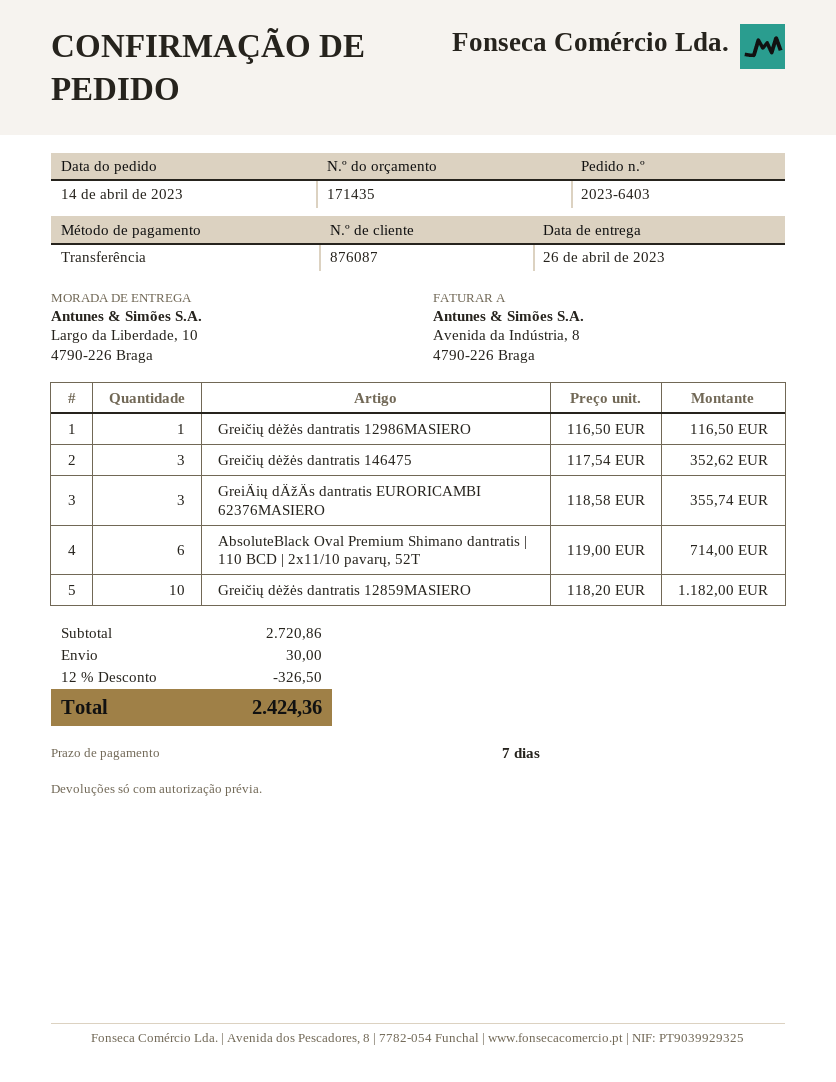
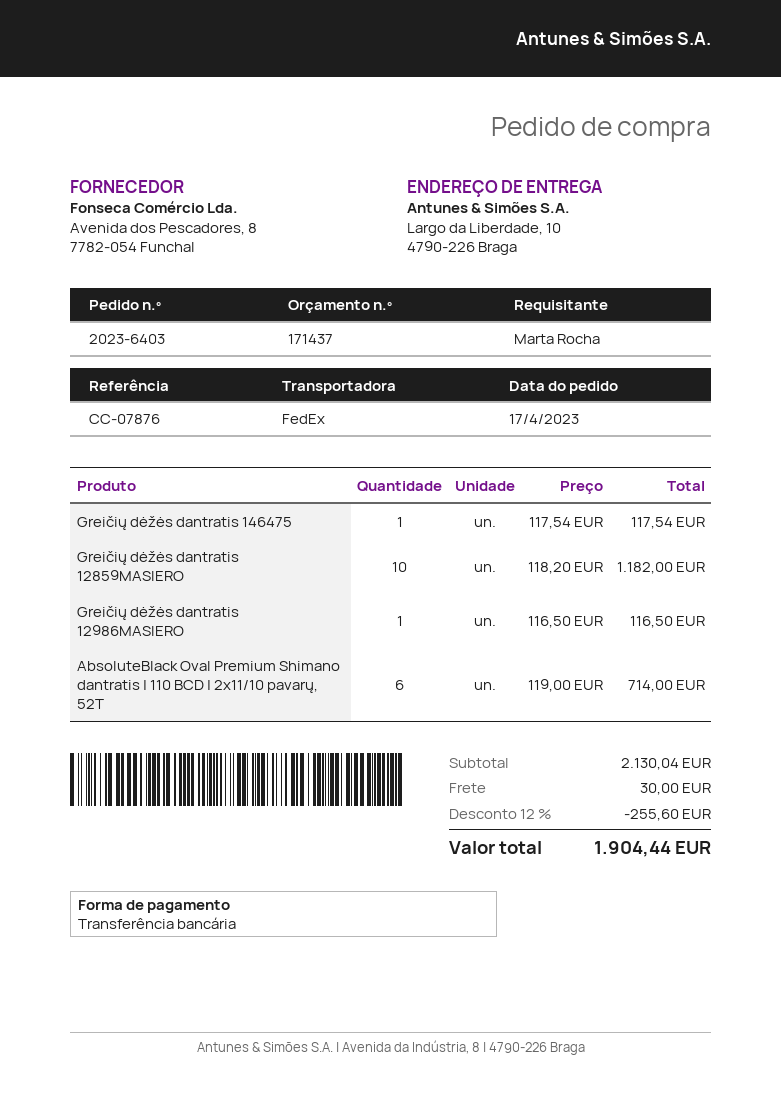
quote number: 171435 -> 171437
order date: 2023-04-14 -> 2023-04-17
Greičių dėžės dantratis 146475: 3 x 117.54 = 352.62 -> 1 x 117.54 = 117.54
GreiÄių dÄžÄs dantratis EURORICAMBI 62376MASIERO: 3 x 118.58 = 355.74 -> none
subtotal: 2720.86 -> 2130.04
discount: 12% = 326.50 -> 12% = 255.60
total: 2424.36 -> 1904.44

